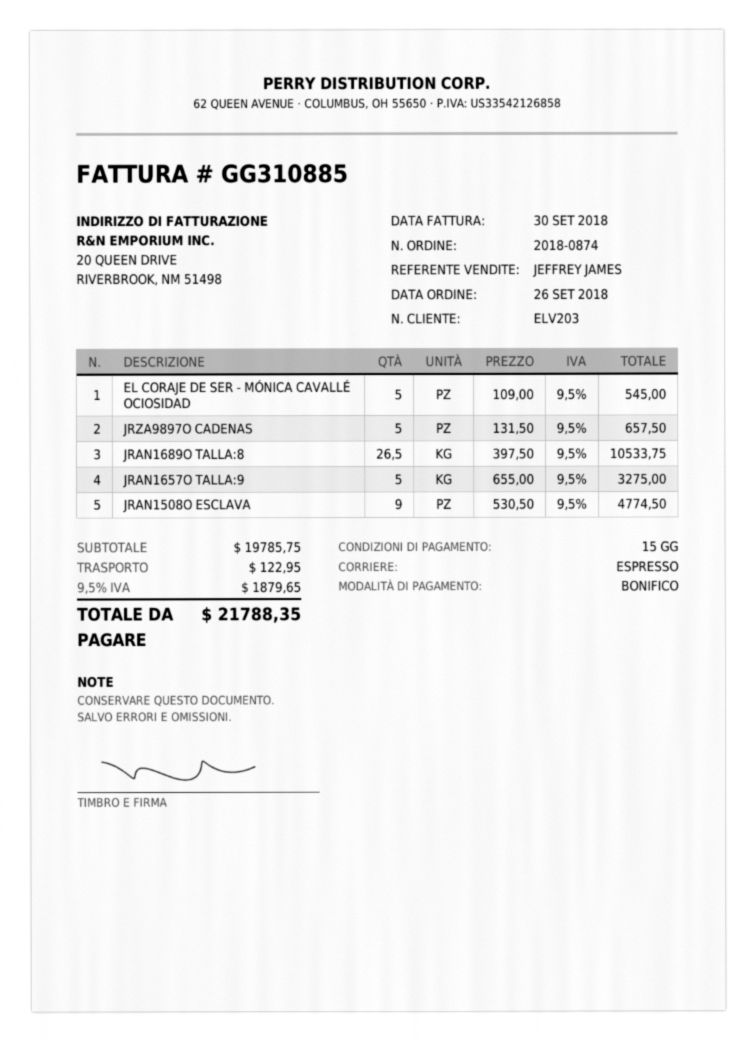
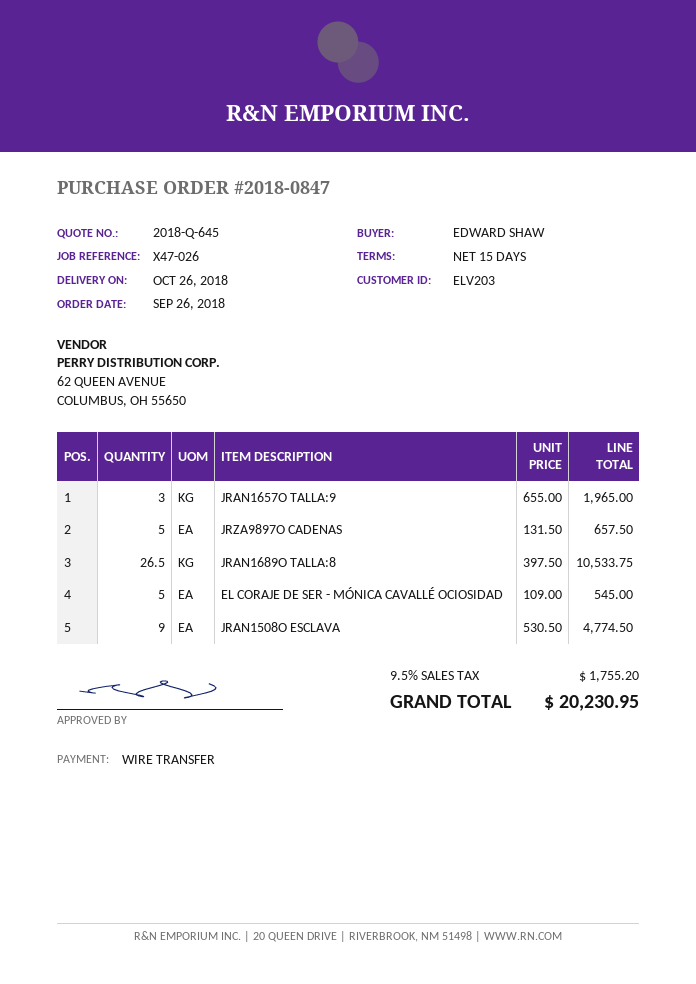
order number: 2018-0874 -> 2018-0847
JRAN1657O TALLA:9: 5 x 655.00 = 3275.00 -> 3 x 655.00 = 1965.00
shipping: 122.95 -> none
tax: 9.5% = 1879.65 -> 9.5% = 1755.20
total: 21788.35 -> 20230.95

